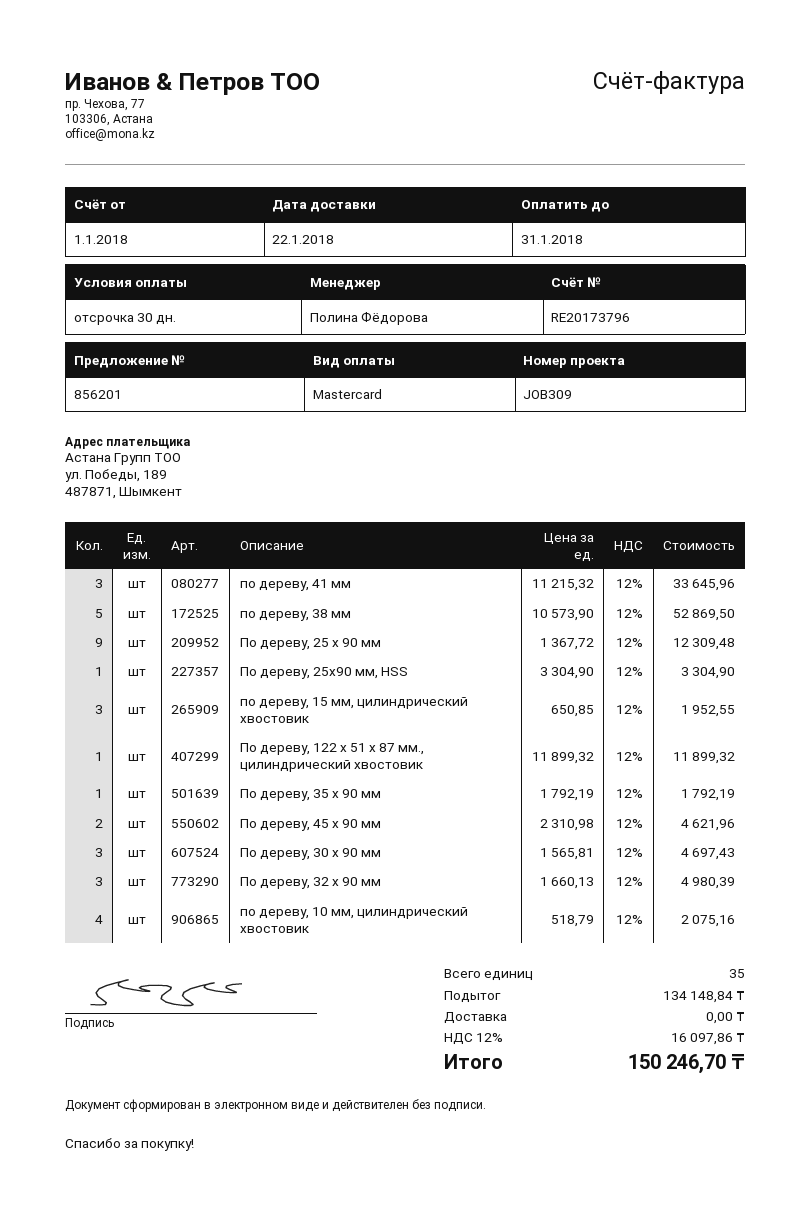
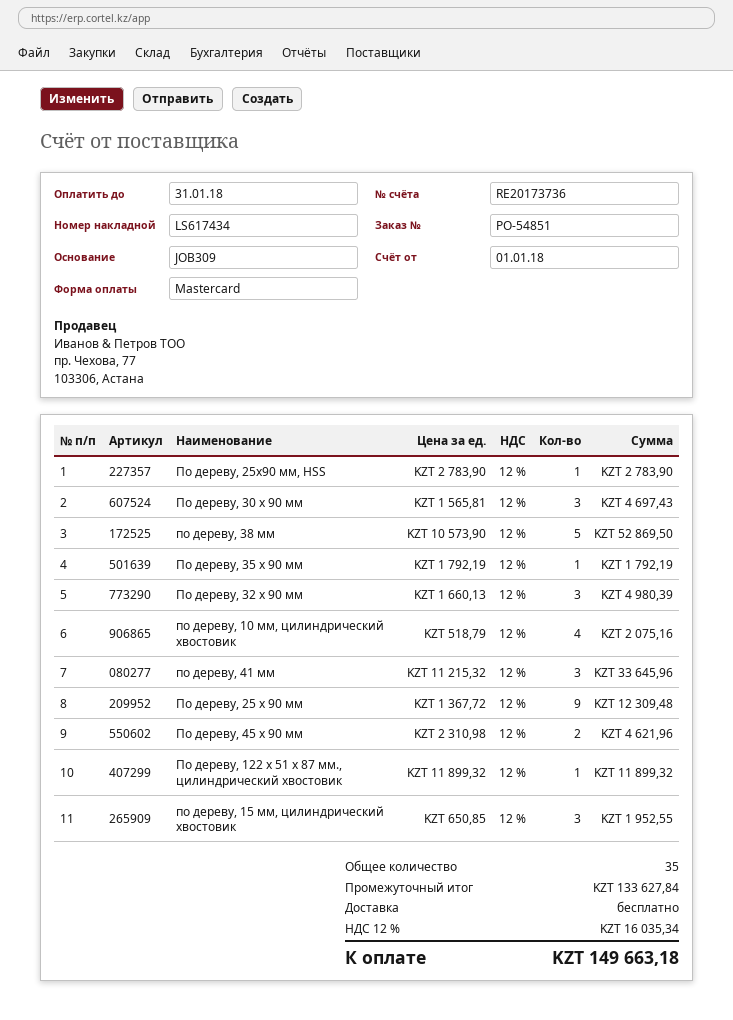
invoice number: RE20173796 -> RE20173736
По дереву, 25х90 мм, HSS: 1 x 3304.90 = 3304.90 -> 1 x 2783.90 = 2783.90
subtotal: 134148.84 -> 133627.84
tax: 12% = 16097.86 -> 12% = 16035.34
total: 150246.70 -> 149663.18

